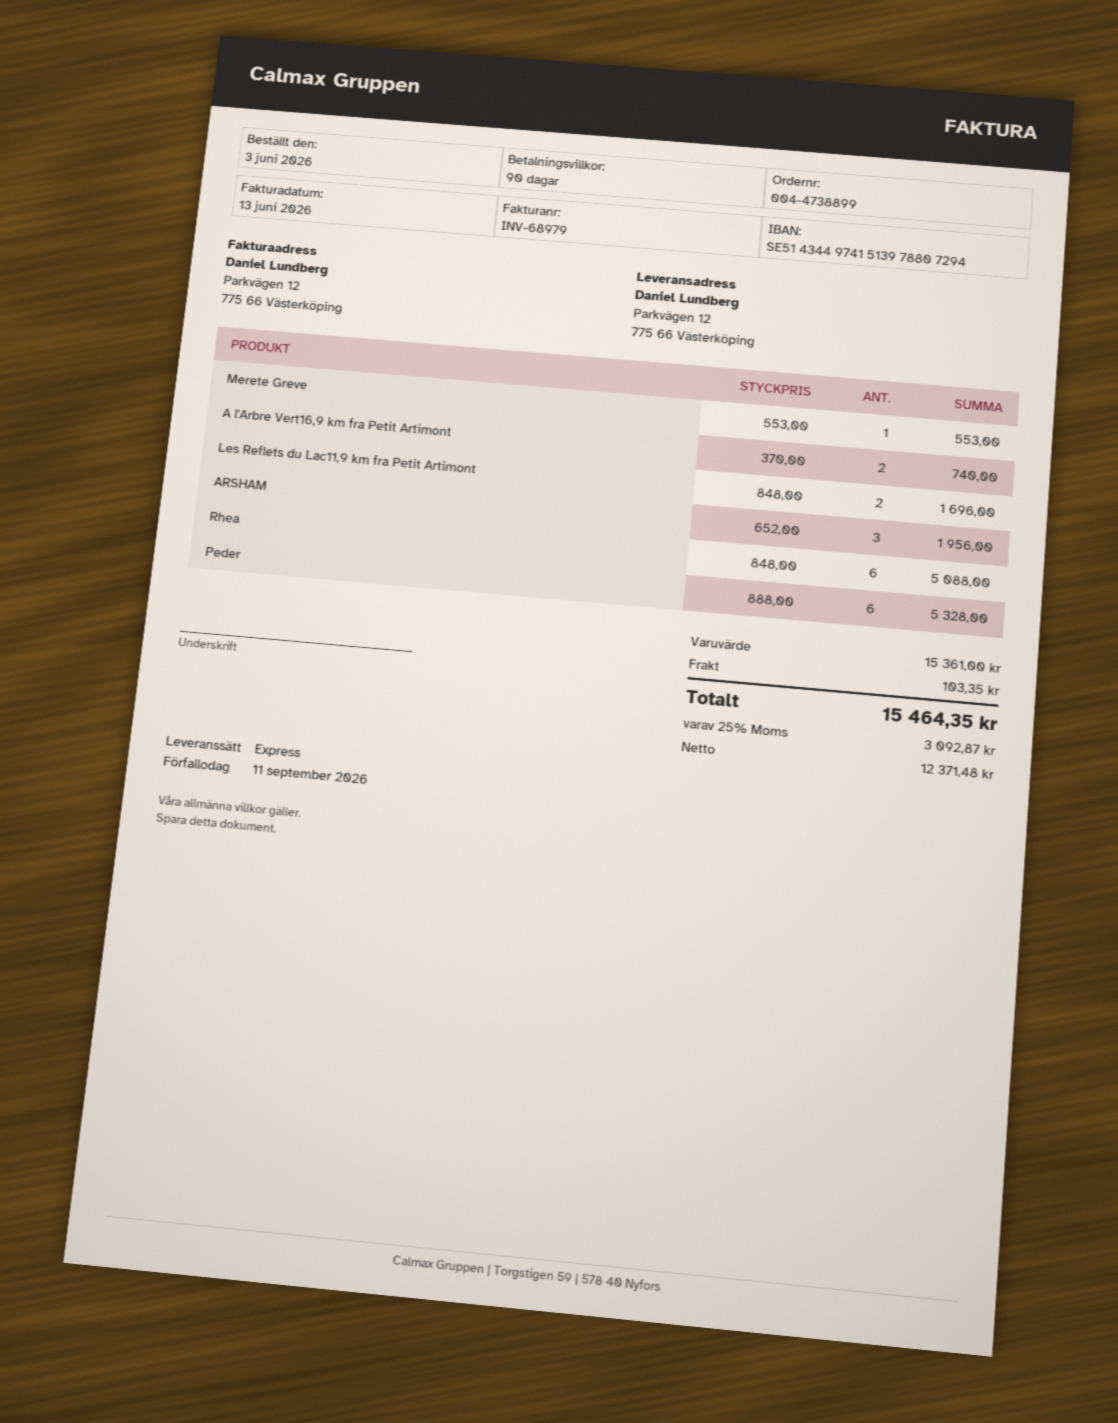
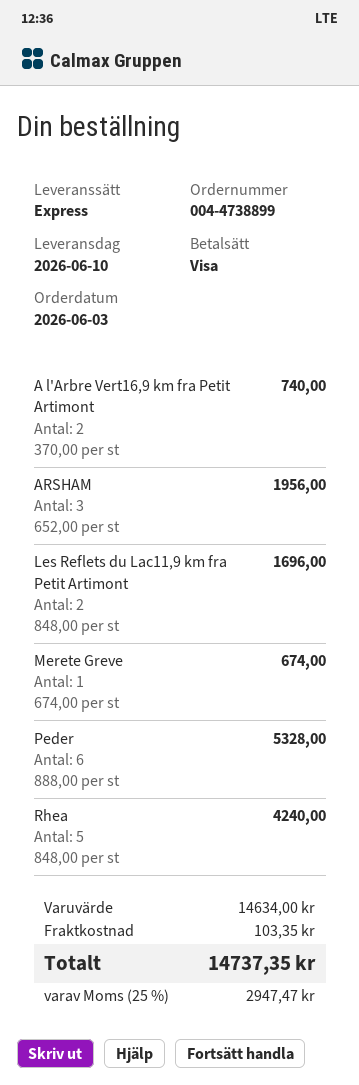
Merete Greve: 1 x 553.00 = 553.00 -> 1 x 674.00 = 674.00
Rhea: 6 x 848.00 = 5088.00 -> 5 x 848.00 = 4240.00
subtotal: 15361.00 -> 14634.00
tax: 25% = 3092.87 -> 25% = 2947.47
total: 15464.35 -> 14737.35

